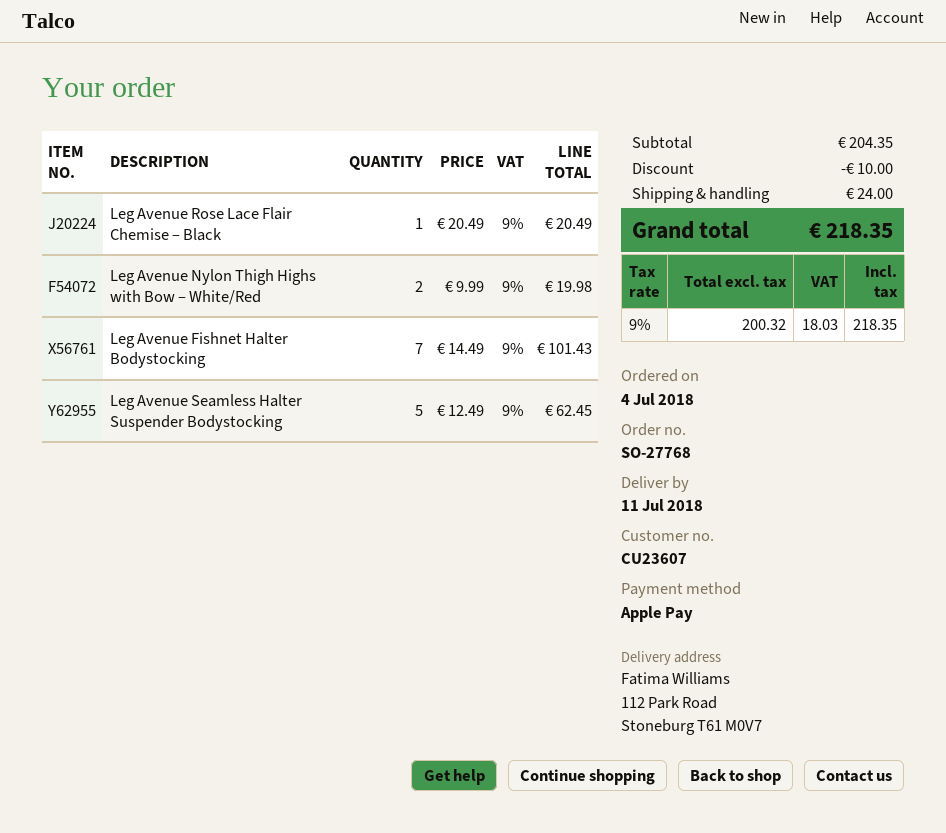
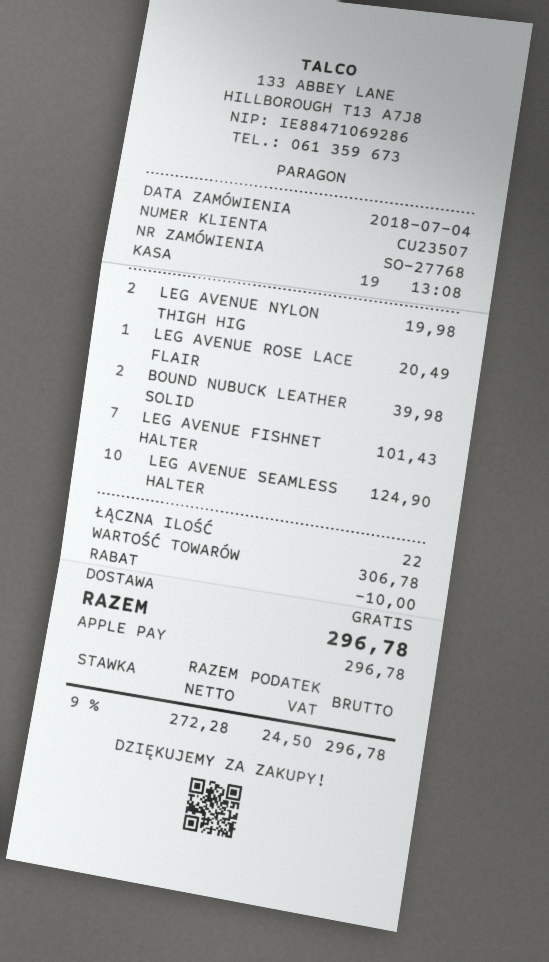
customer number: CU23607 -> CU23507
Leg Avenue Seamless Halter Suspender Bodystocking: 5 for 62.45 -> 10 for 124.90
BOUND NUBUCK LEATHER SOLID: none -> 2 for 39.98
subtotal: 204.35 -> 306.78
shipping: 24.00 -> 0.00
net: 200.32 -> 272.28
tax: 9% = 18.03 -> 9% = 24.50
total: 218.35 -> 296.78

